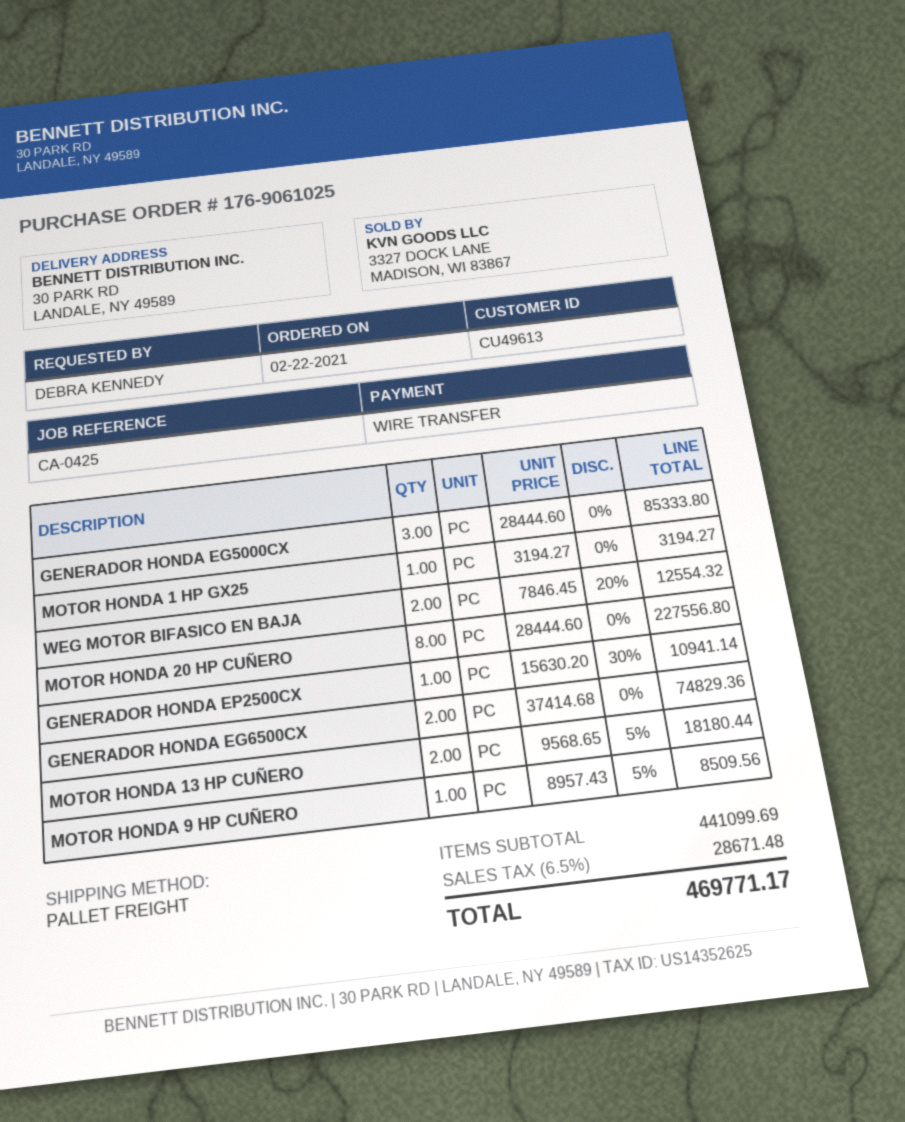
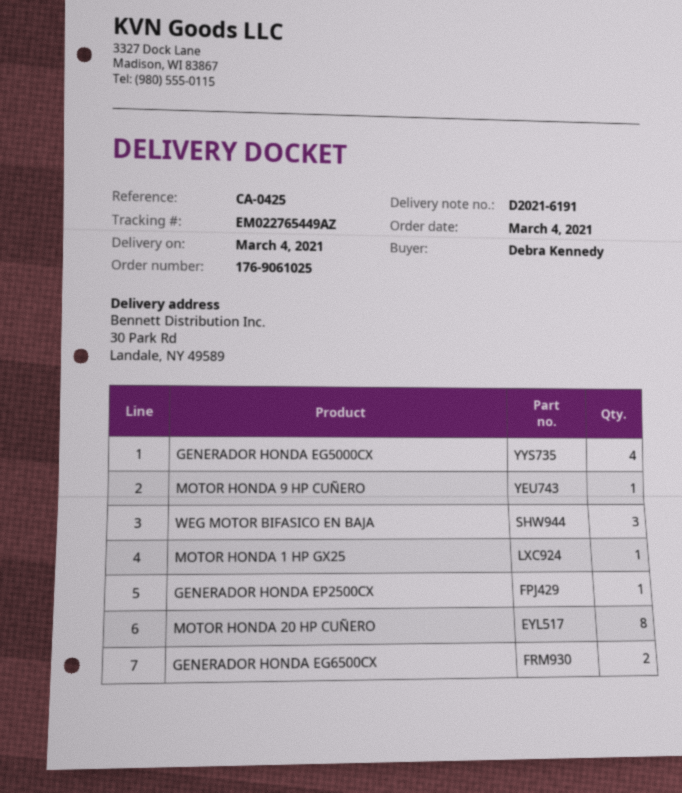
order date: 2021-02-22 -> 2021-03-04
GENERADOR HONDA EG5000CX: 3 -> 4
WEG MOTOR BIFASICO EN BAJA: 2 -> 3
MOTOR HONDA 13 HP CUÑERO: 2 -> none

